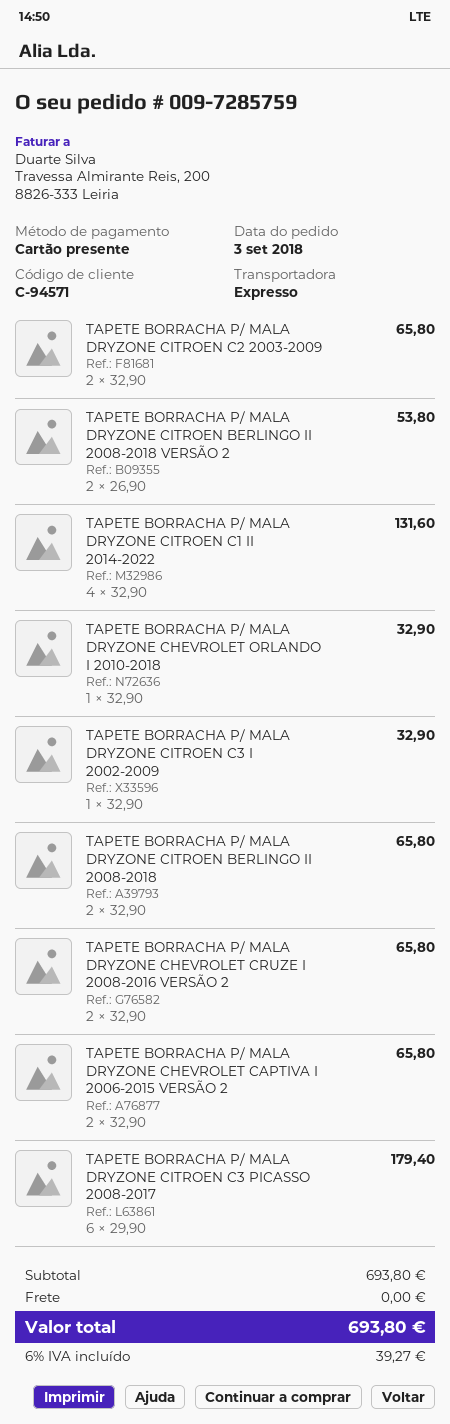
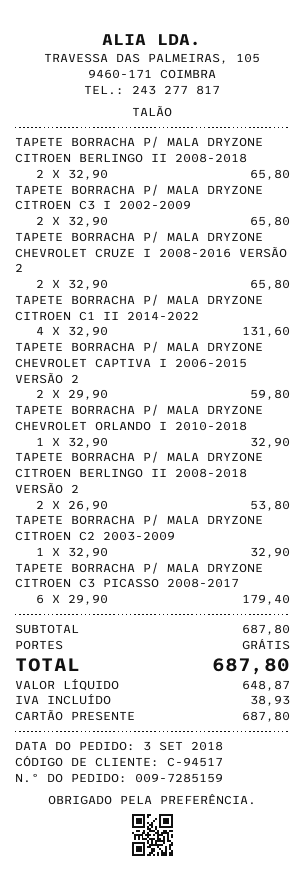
order number: 009-7285759 -> 009-7285159
customer number: C-94571 -> C-94517
TAPETE BORRACHA P/ MALA DRYZONE CITROEN C2 2003-2009: 2 x 32.90 = 65.80 -> 1 x 32.90 = 32.90
TAPETE BORRACHA P/ MALA DRYZONE CITROEN C3 I 2002-2009: 1 x 32.90 = 32.90 -> 2 x 32.90 = 65.80
TAPETE BORRACHA P/ MALA DRYZONE CHEVROLET CAPTIVA I 2006-2015 VERSÃO 2: 2 x 32.90 = 65.80 -> 2 x 29.90 = 59.80
subtotal: 693.80 -> 687.80
tax: 39.27 -> 38.93
total: 693.80 -> 687.80

